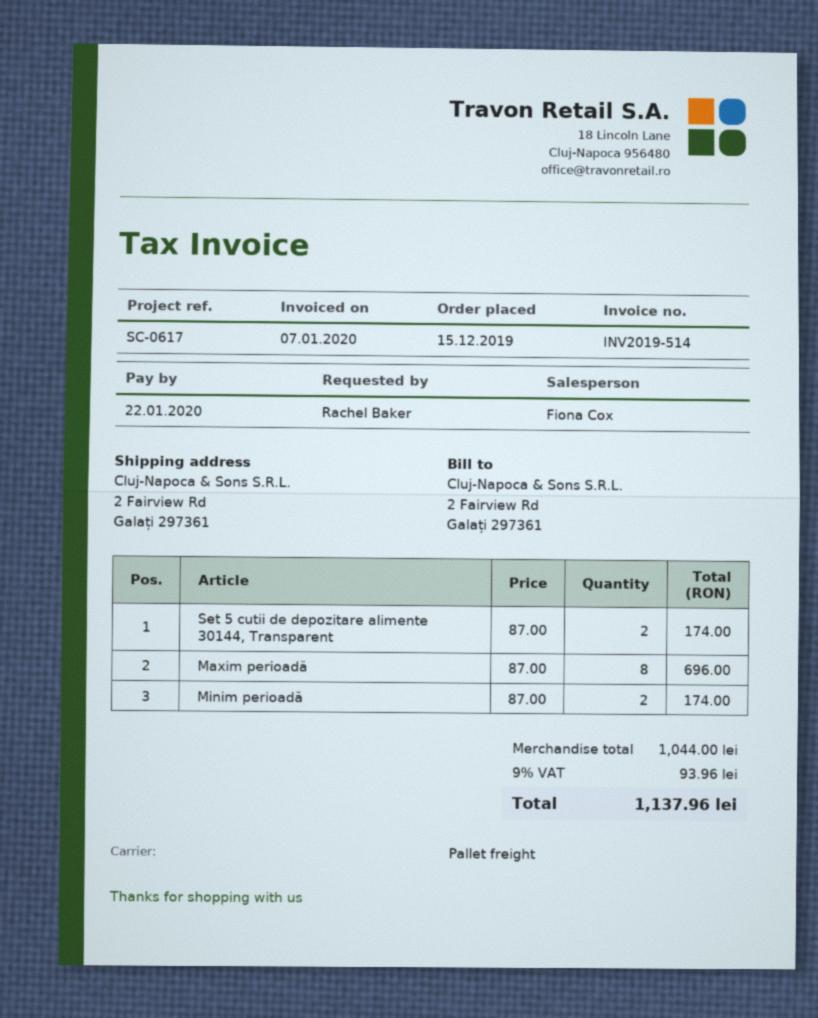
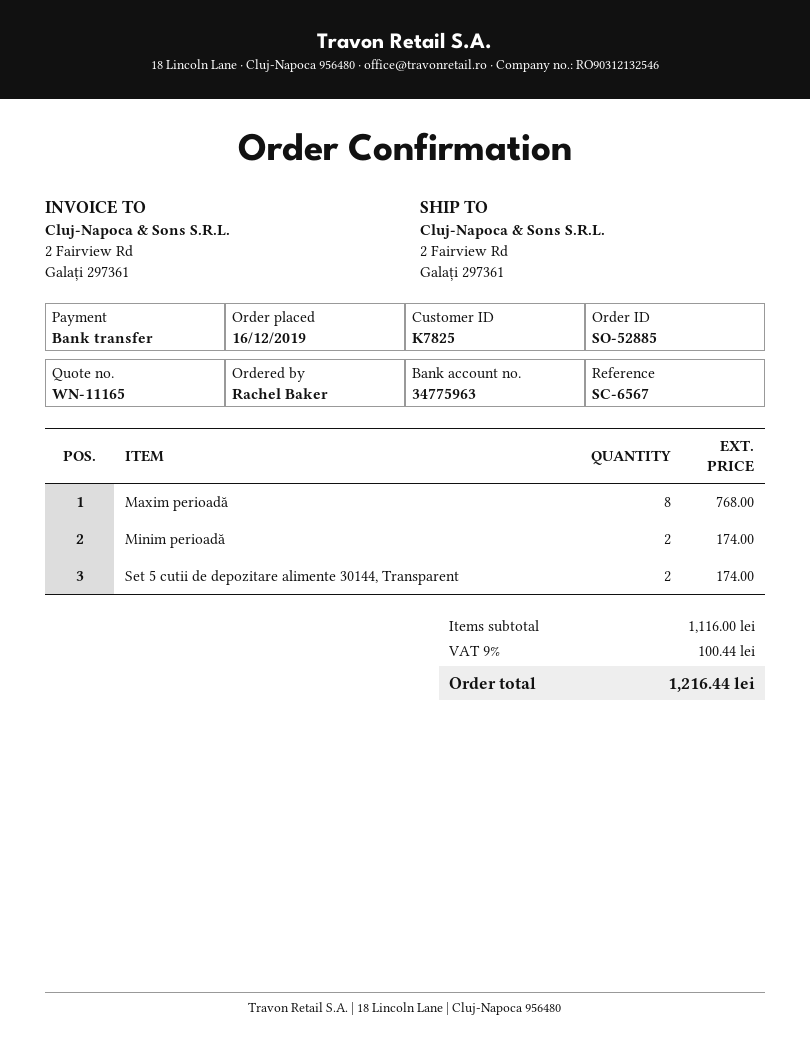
order date: 2019-12-15 -> 2019-12-16
reference: SC-0617 -> SC-6567
Maxim perioadă: 8 for 696.00 -> 8 for 768.00
subtotal: 1044.00 -> 1116.00
tax: 9% = 93.96 -> 9% = 100.44
total: 1137.96 -> 1216.44

